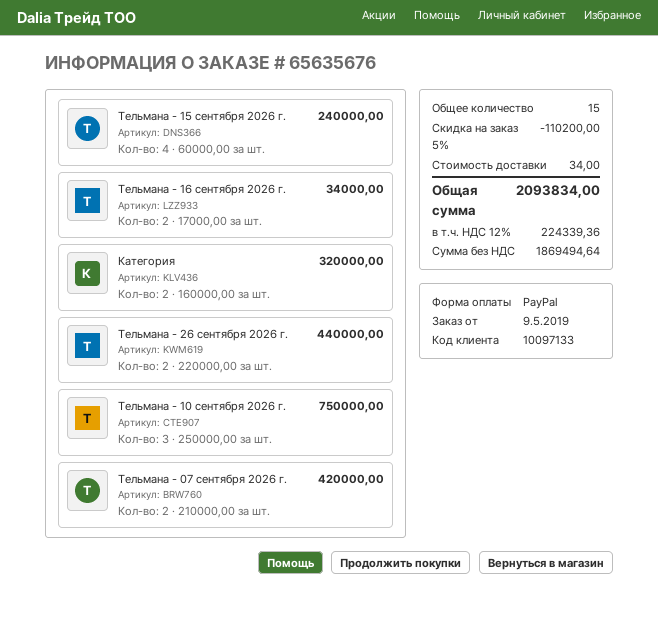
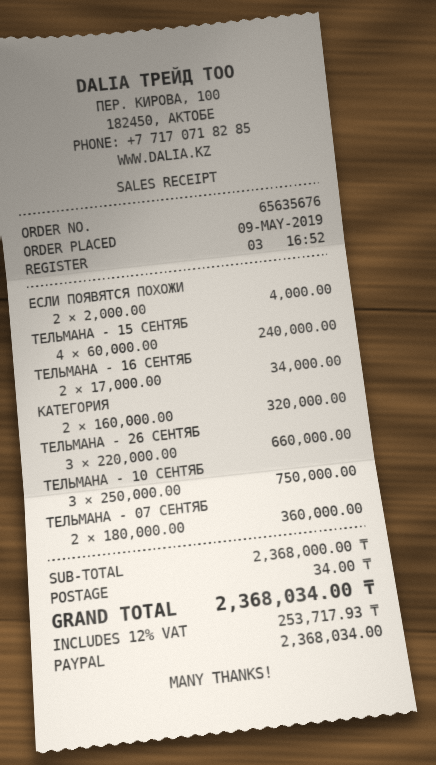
Тельмана - 26 сентября 2026 г.: 2 x 220000.00 = 440000.00 -> 3 x 220000.00 = 660000.00
Тельмана - 07 сентября 2026 г.: 2 x 210000.00 = 420000.00 -> 2 x 180000.00 = 360000.00
ЕСЛИ ПОЯВЯТСЯ ПОХОЖИ: none -> 2 x 2000.00 = 4000.00
discount: 5% = 110200.00 -> none
tax: 12% = 224339.36 -> 12% = 253717.93
total: 2093834.00 -> 2368034.00

